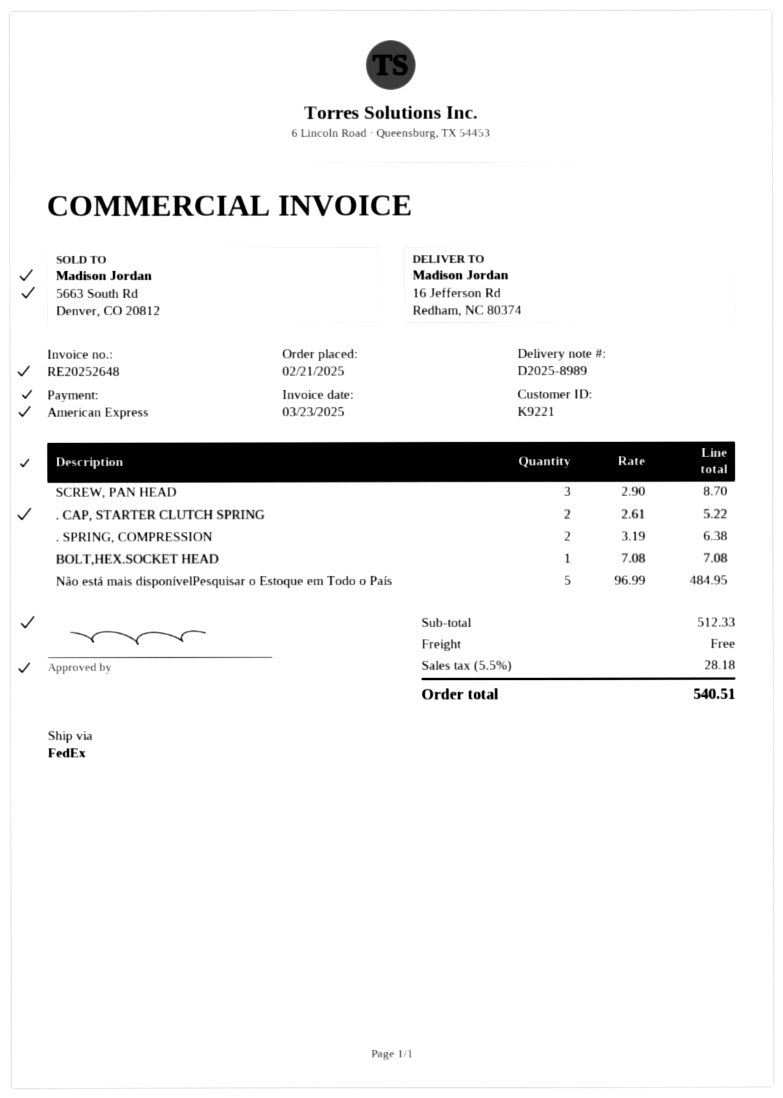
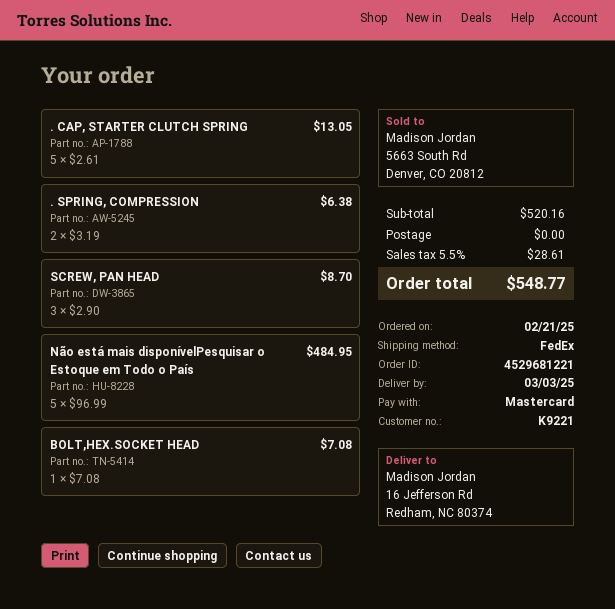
payment method: American Express -> Mastercard
. CAP, STARTER CLUTCH SPRING: 2 x 2.61 = 5.22 -> 5 x 2.61 = 13.05
subtotal: 512.33 -> 520.16
tax: 5.5% = 28.18 -> 5.5% = 28.61
total: 540.51 -> 548.77

